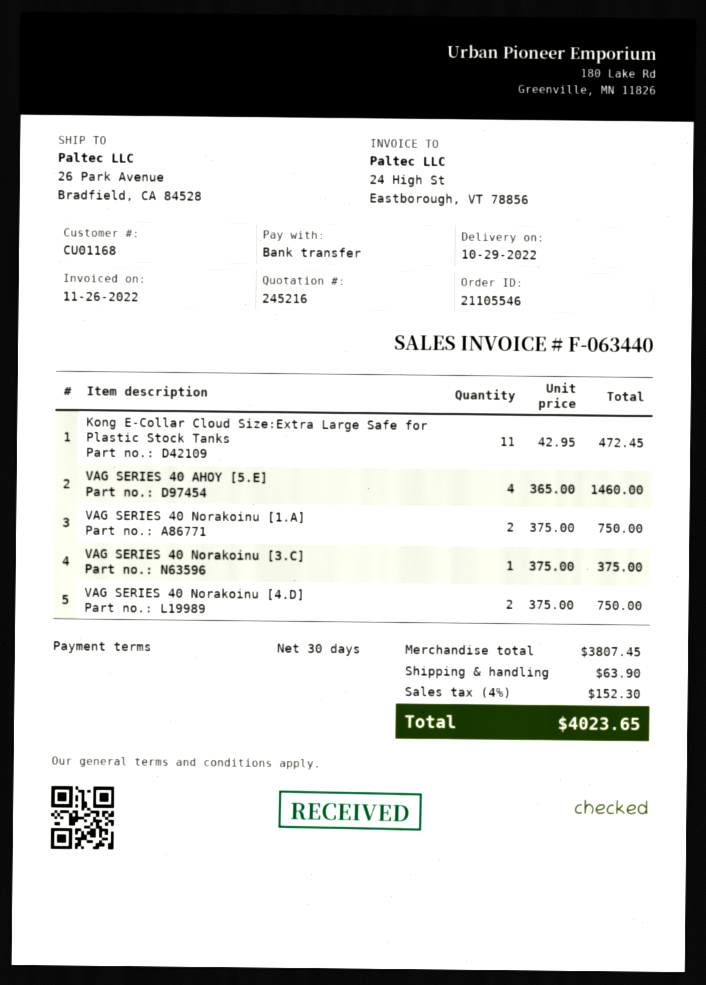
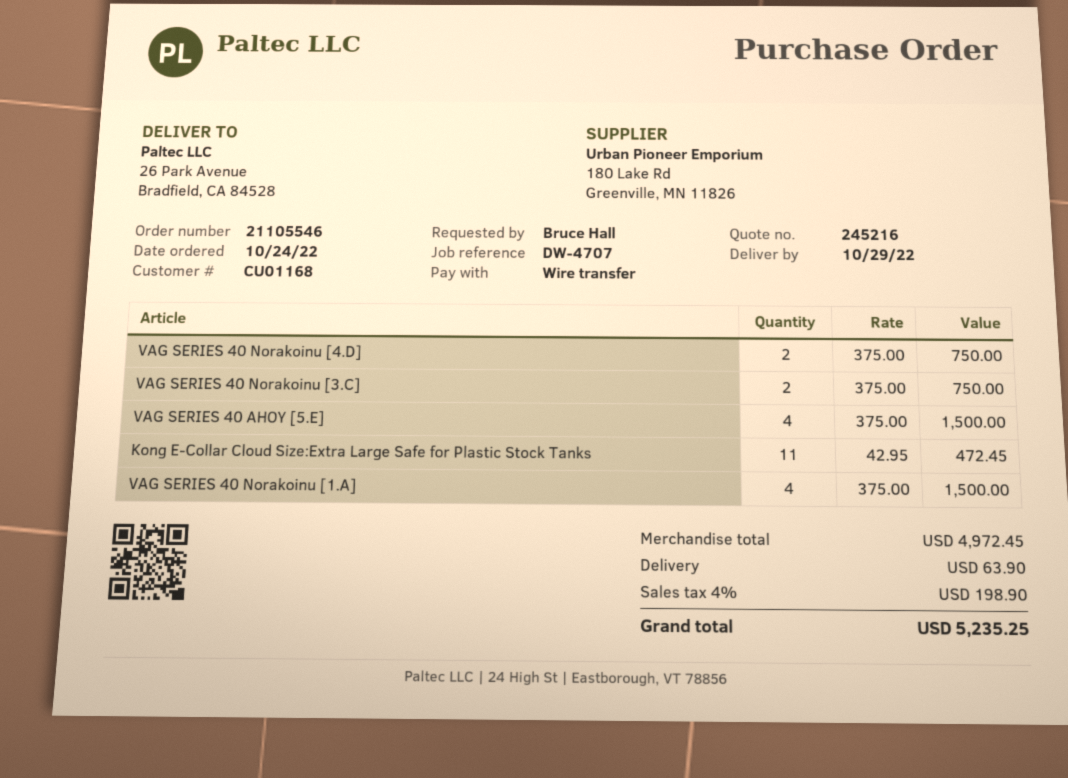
VAG SERIES 40 AHOY [5.E]: 4 x 365.00 = 1460.00 -> 4 x 375.00 = 1500.00
VAG SERIES 40 Norakoinu [1.A]: 2 x 375.00 = 750.00 -> 4 x 375.00 = 1500.00
VAG SERIES 40 Norakoinu [3.C]: 1 x 375.00 = 375.00 -> 2 x 375.00 = 750.00
subtotal: 3807.45 -> 4972.45
tax: 4% = 152.30 -> 4% = 198.90
total: 4023.65 -> 5235.25

